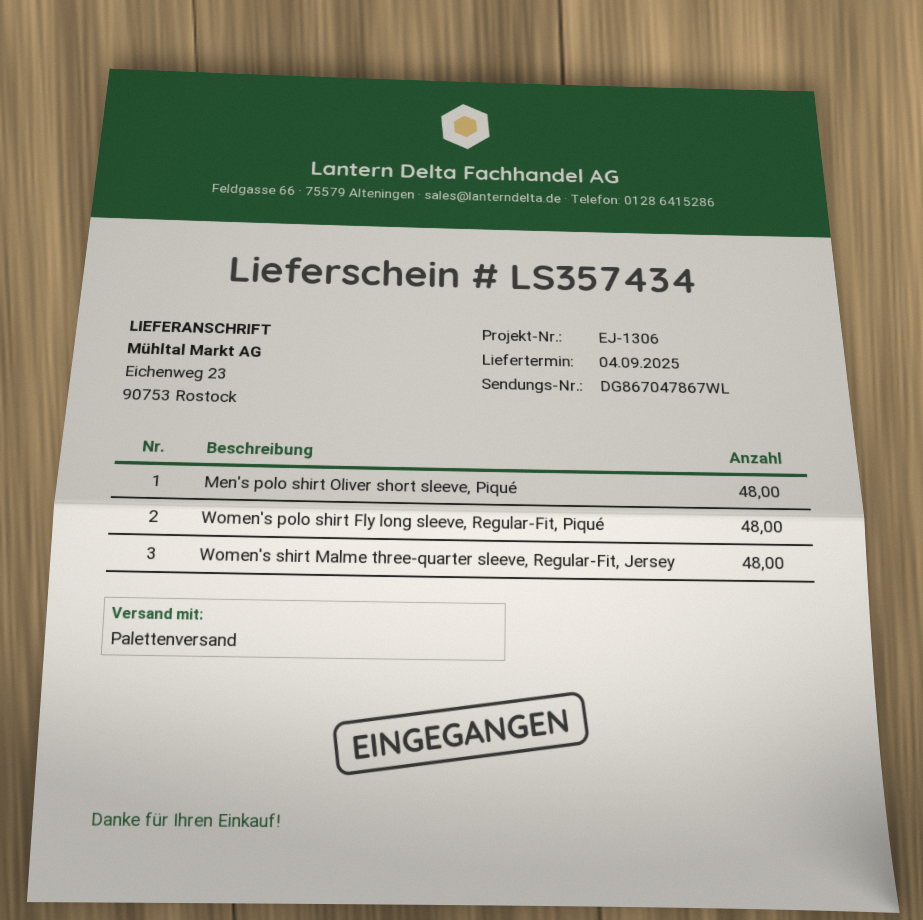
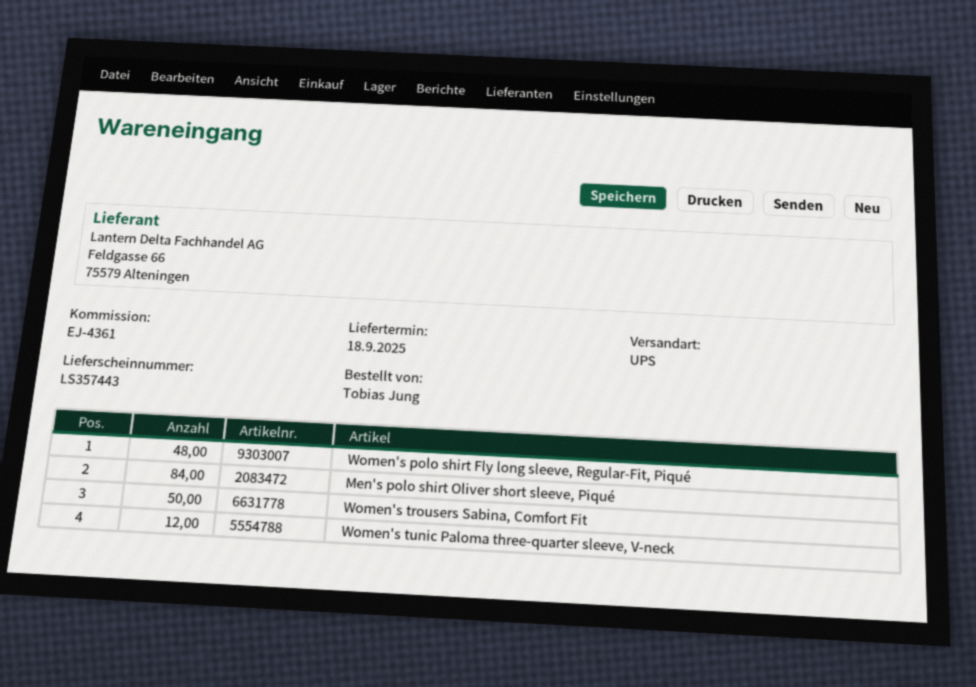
delivery note number: LS357434 -> LS357443
delivery date: 2025-09-04 -> 2025-09-18
reference: EJ-1306 -> EJ-4361
shipping method: pallet freight -> UPS
Men's polo shirt Oliver short sleeve, Piqué: 48 -> 84
Women's shirt Malme three-quarter sleeve, Regular-Fit, Jersey: 48 -> none
Women's trousers Sabina, Comfort Fit: none -> 50
Women's tunic Paloma three-quarter sleeve, V-neck: none -> 12

